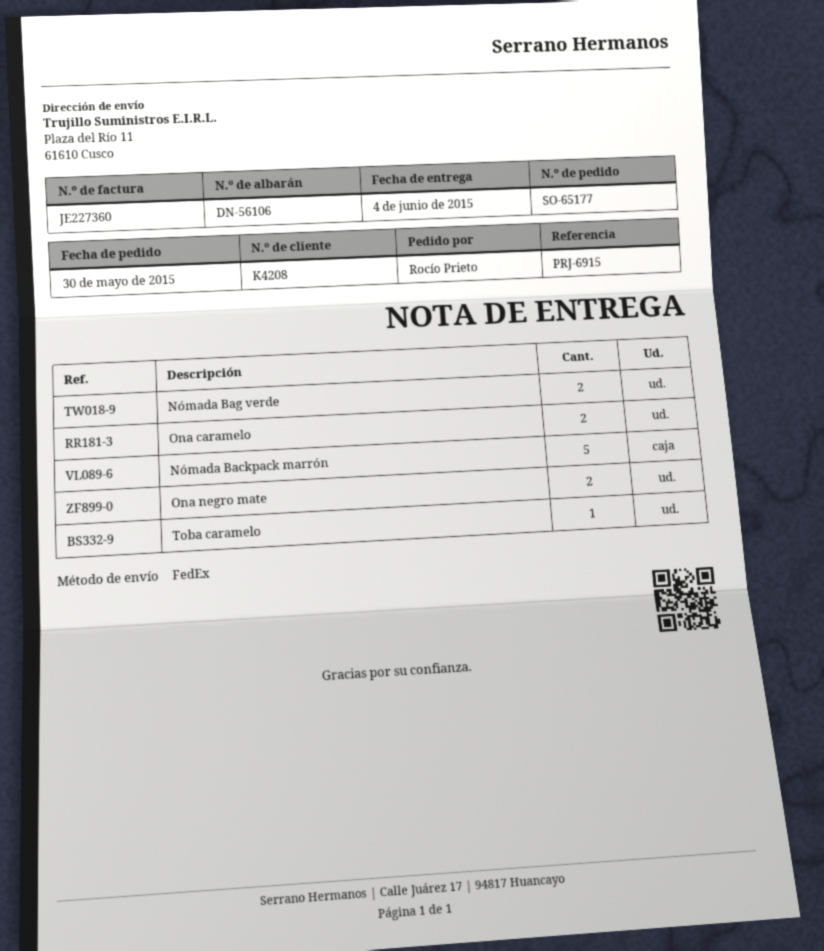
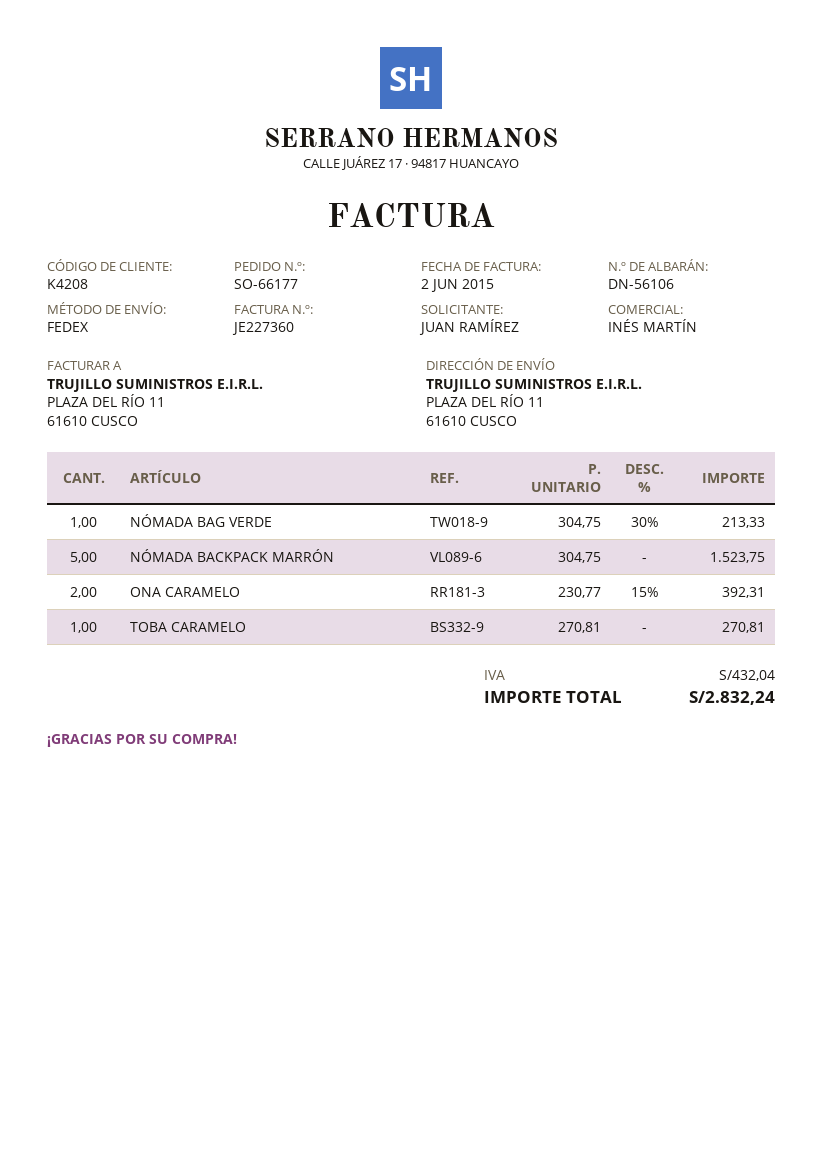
order number: SO-65177 -> SO-66177
ordered by: Rocío Prieto -> JUAN RAMÍREZ
Nómada Bag verde: 2 -> 1
Ona negro mate: 2 -> none

